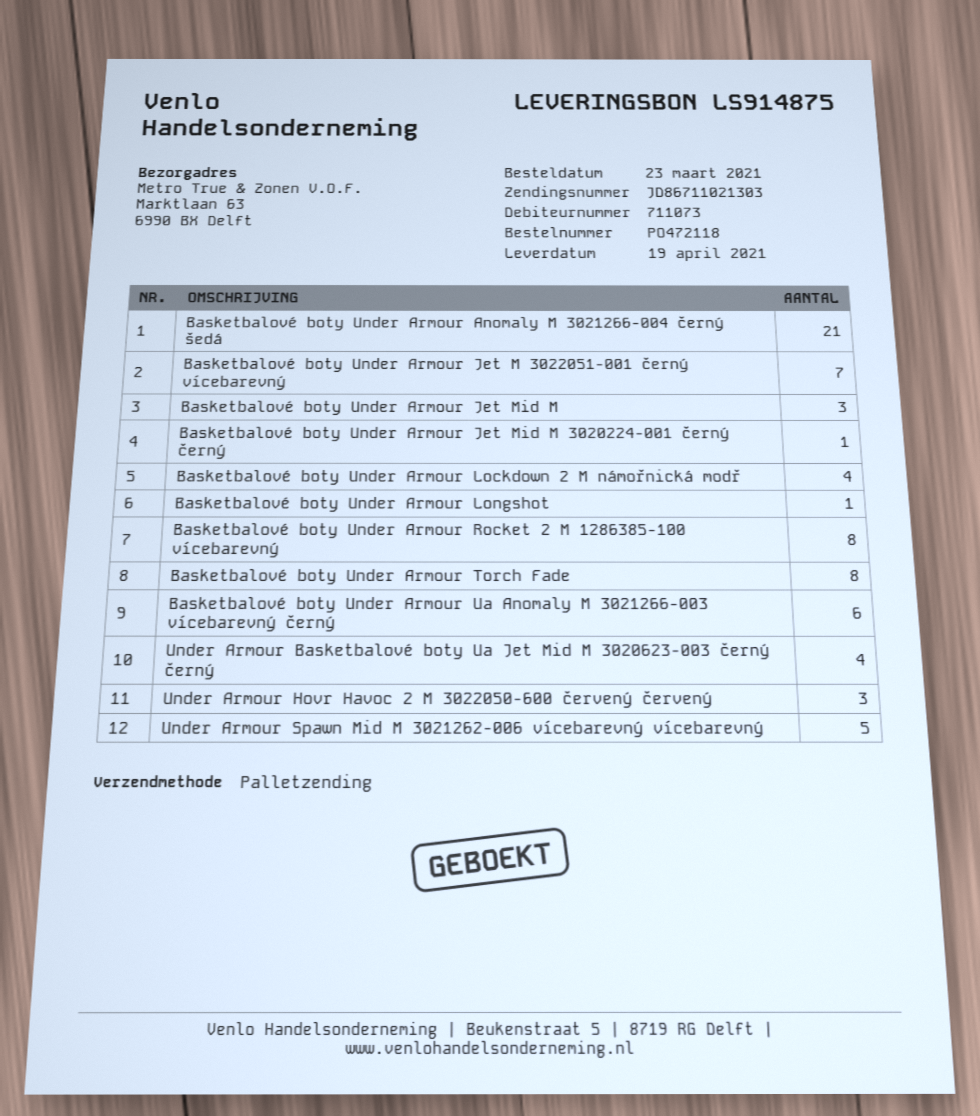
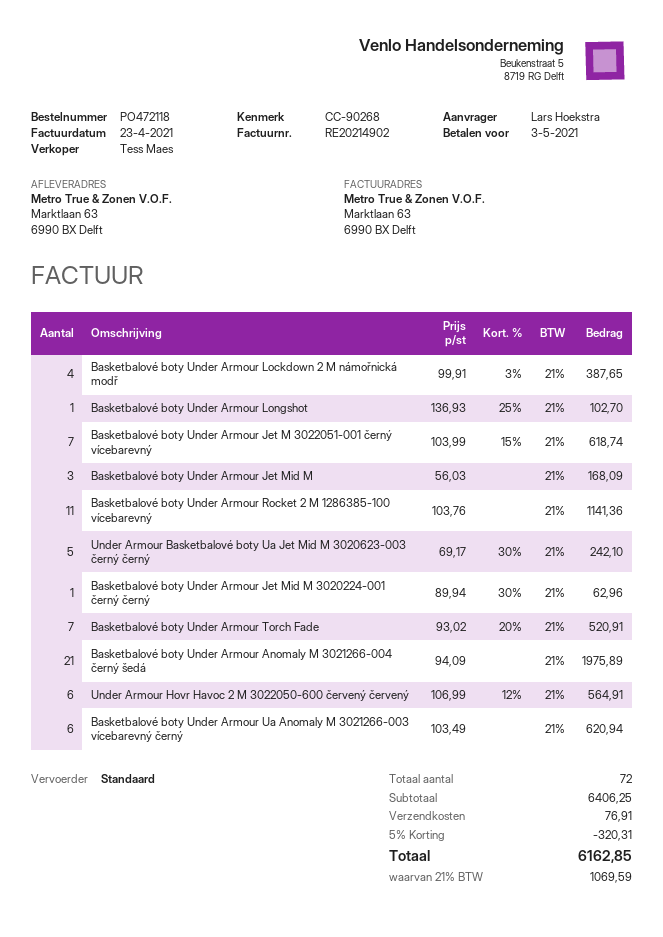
shipping method: pallet freight -> standard
Basketbalové boty Under Armour Rocket 2 M 1286385-100 vícebarevný: 8 -> 11
Basketbalové boty Under Armour Torch Fade: 8 -> 7
Under Armour Basketbalové boty Ua Jet Mid M 3020623-003 černý černý: 4 -> 5
Under Armour Hovr Havoc 2 M 3022050-600 červený červený: 3 -> 6
Under Armour Spawn Mid M 3021262-006 vícebarevný vícebarevný: 5 -> none

